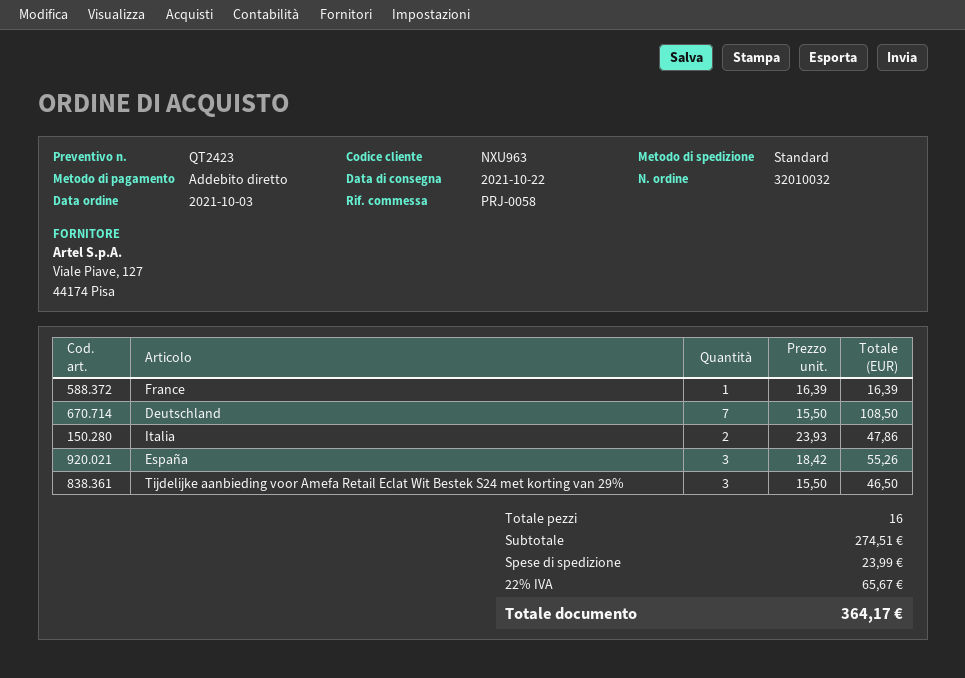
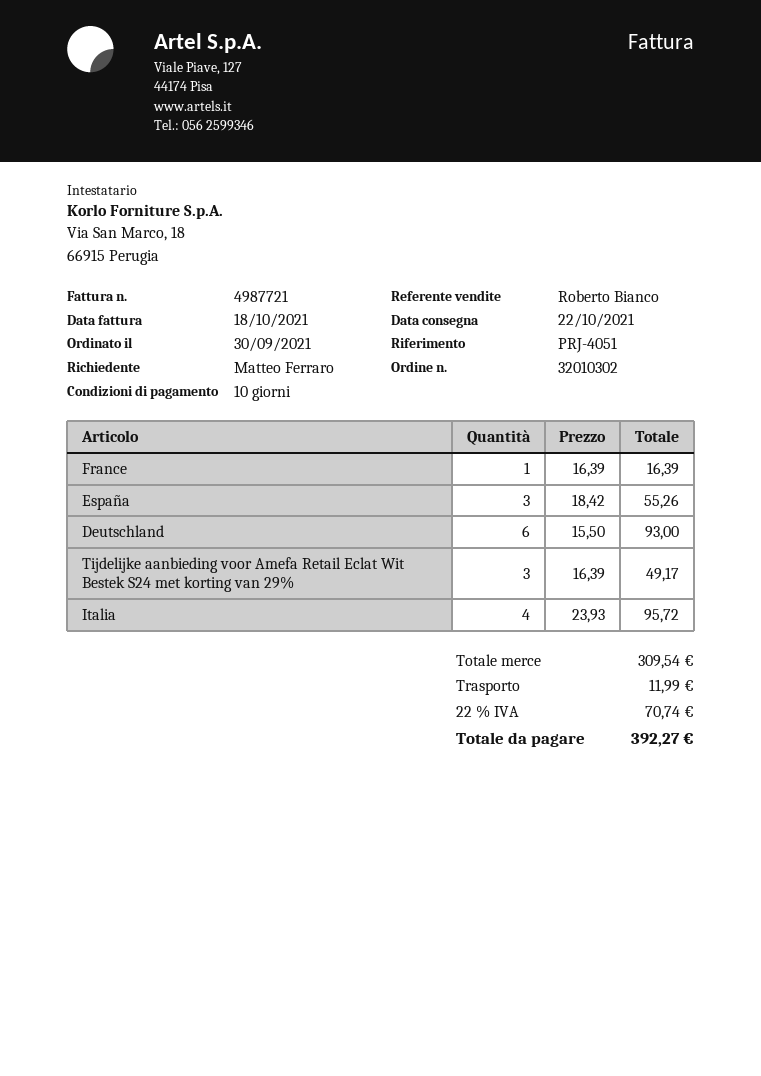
order number: 32010032 -> 32010302
order date: 2021-10-03 -> 2021-09-30
reference: PRJ-0058 -> PRJ-4051
Deutschland: 7 x 15.50 = 108.50 -> 6 x 15.50 = 93.00
Italia: 2 x 23.93 = 47.86 -> 4 x 23.93 = 95.72
Tijdelijke aanbieding voor Amefa Retail Eclat Wit Bestek S24 met korting van 29%: 3 x 15.50 = 46.50 -> 3 x 16.39 = 49.17
subtotal: 274.51 -> 309.54
shipping: 23.99 -> 11.99
tax: 22% = 65.67 -> 22% = 70.74
total: 364.17 -> 392.27

